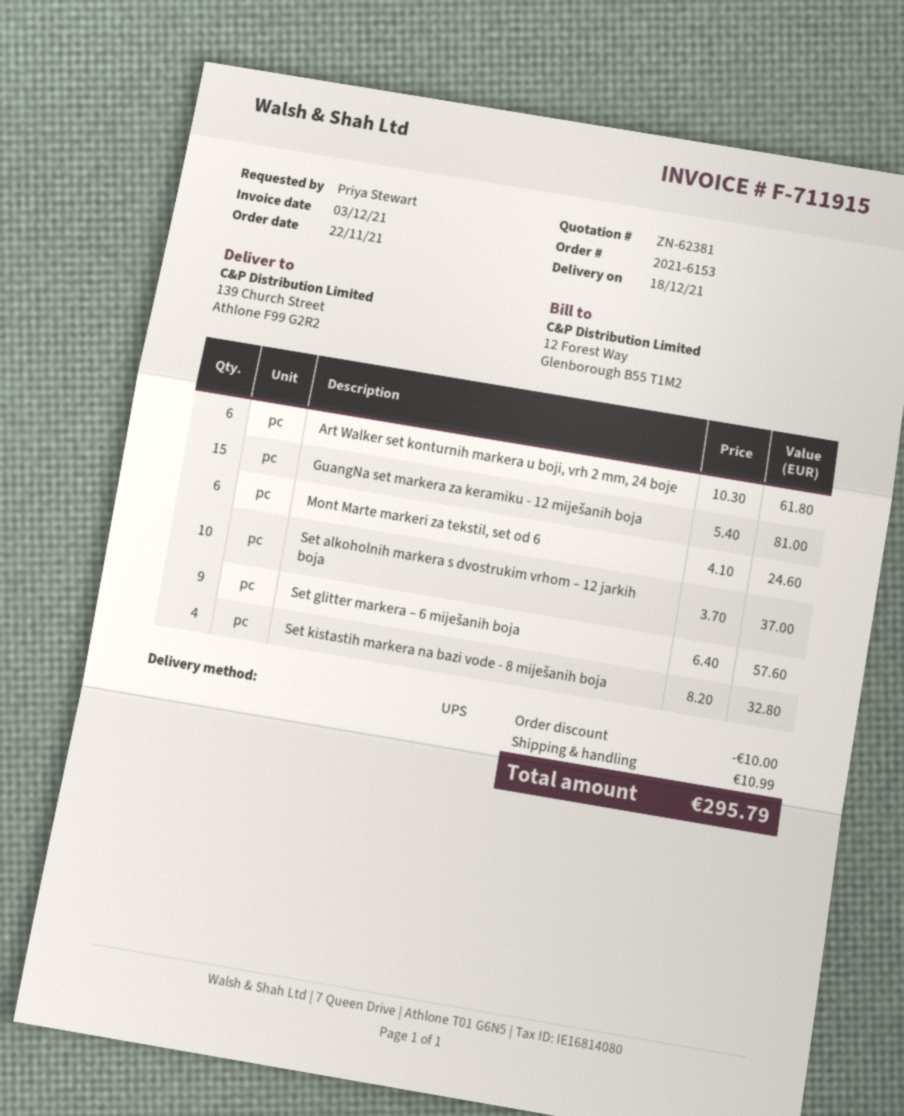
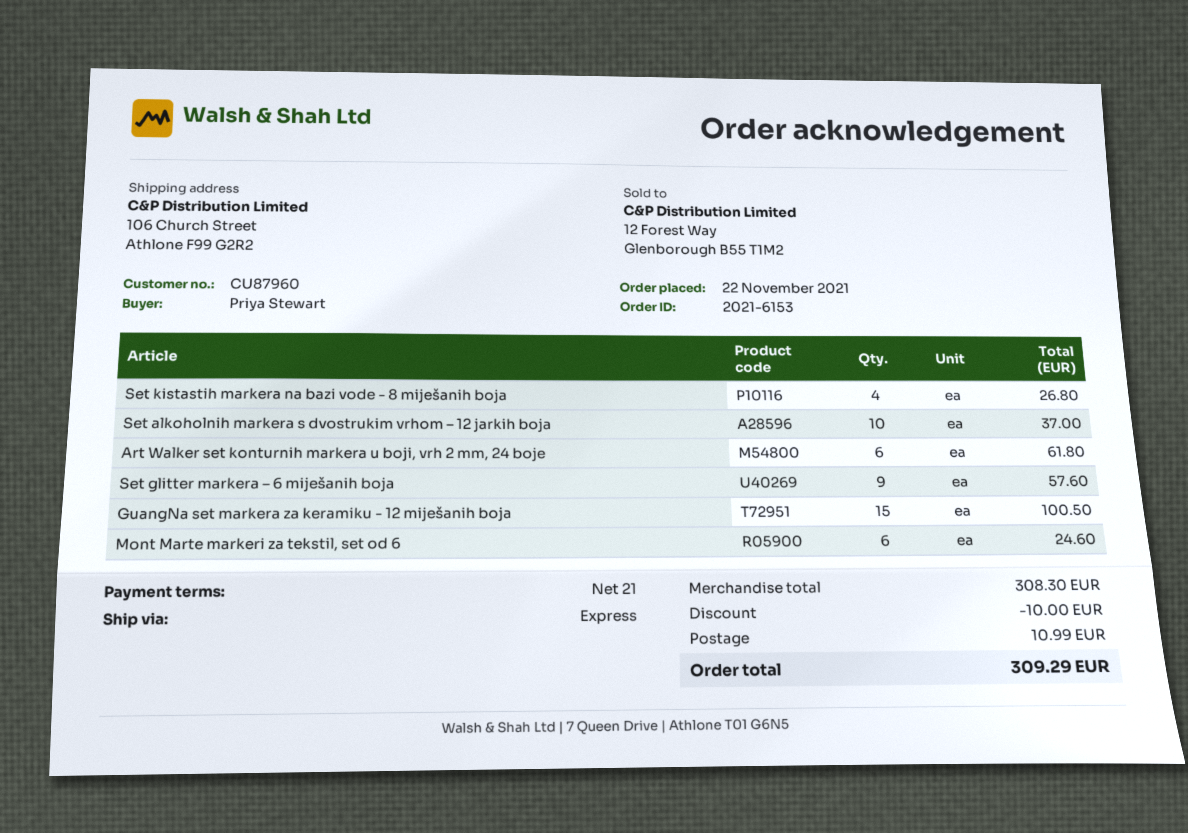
shipping method: UPS -> express
ship to: 139 Church Street, Athlone F99 G2R2 -> 106 Church Street, Athlone F99 G2R2
GuangNa set markera za keramiku - 12 miješanih boja: 15 for 81.00 -> 15 for 100.50
Set kistastih markera na bazi vode - 8 miješanih boja: 4 for 32.80 -> 4 for 26.80
total: 295.79 -> 309.29

